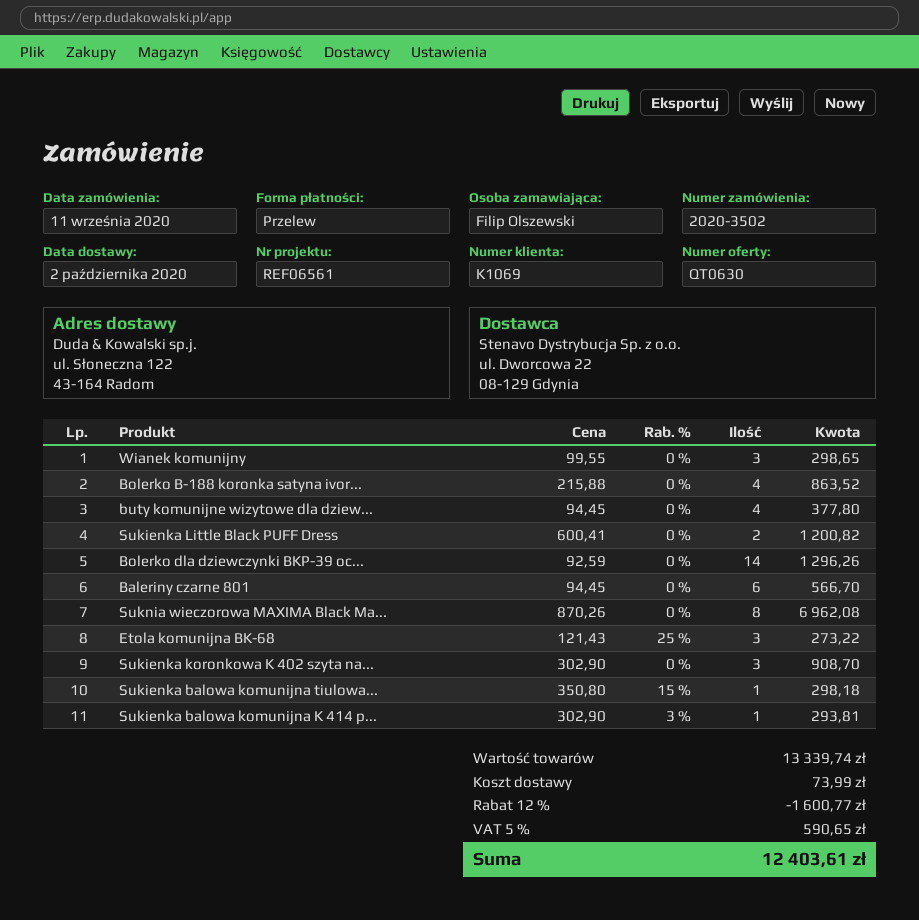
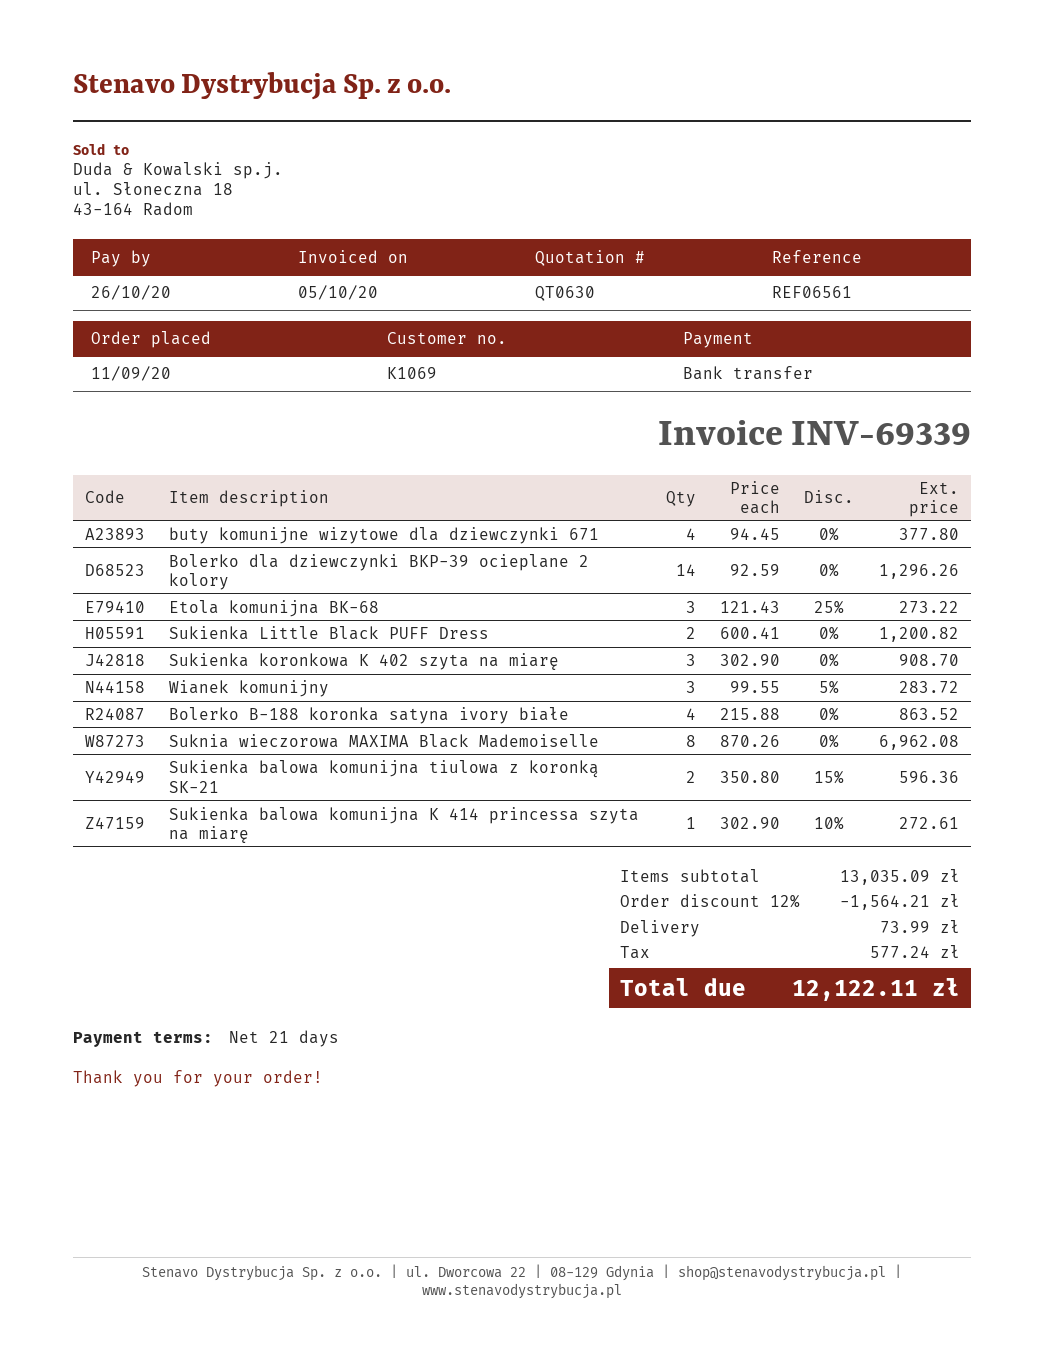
Wianek komunijny: 3 x 99.55 = 298.65 -> 3 x 99.55 - 5% = 283.72
Baleriny czarne 801: 6 x 94.45 = 566.70 -> none
Sukienka balowa komunijna tiulowa...: 1 x 350.80 - 15% = 298.18 -> 2 x 350.80 - 15% = 596.36
Sukienka balowa komunijna K 414 p...: 1 x 302.90 - 3% = 293.81 -> 1 x 302.90 - 10% = 272.61
subtotal: 13339.74 -> 13035.09
discount: 12% = 1600.77 -> 12% = 1564.21
tax: 590.65 -> 577.24
total: 12403.61 -> 12122.11

